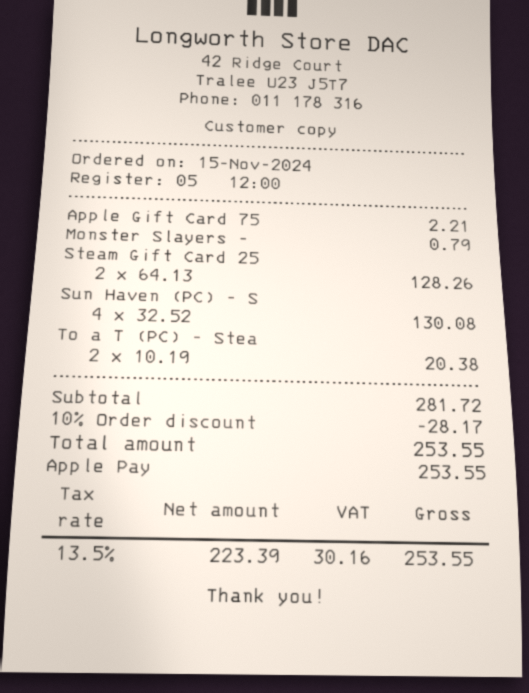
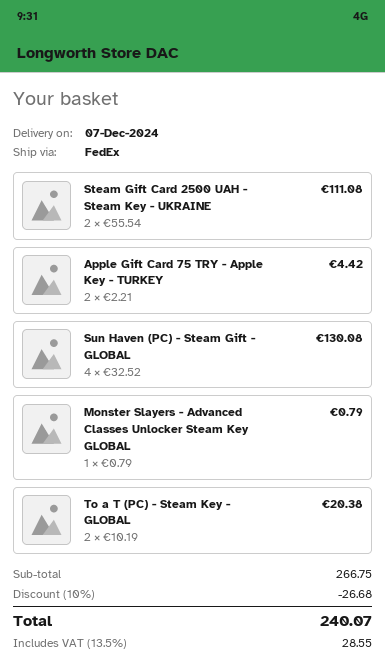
Apple Gift Card 75: 1 x 2.21 = 2.21 -> 2 x 2.21 = 4.42
Steam Gift Card 25: 2 x 64.13 = 128.26 -> 2 x 55.54 = 111.08
subtotal: 281.72 -> 266.75
discount: 10% = 28.17 -> 10% = 26.68
tax: 13.5% = 30.16 -> 13.5% = 28.55
total: 253.55 -> 240.07

